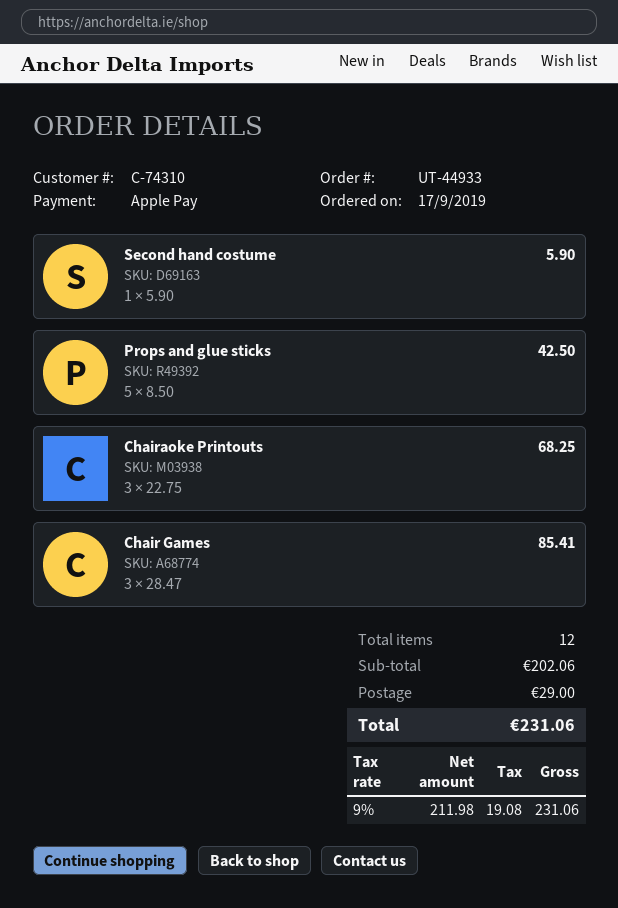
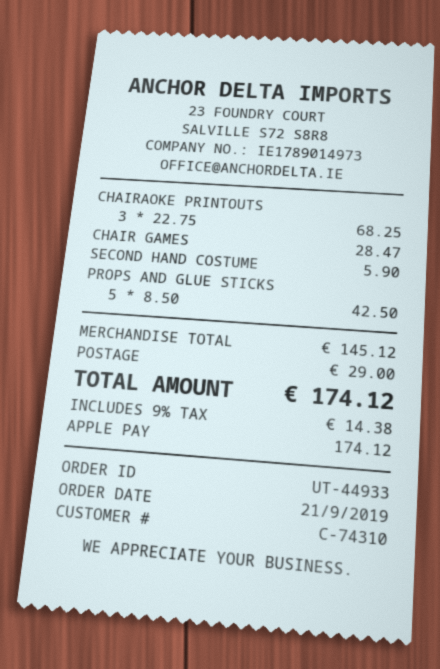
order date: 2019-09-17 -> 2019-09-21
Chair Games: 3 x 28.47 = 85.41 -> 1 x 28.47 = 28.47
subtotal: 202.06 -> 145.12
tax: 9% = 19.08 -> 9% = 14.38
total: 231.06 -> 174.12

